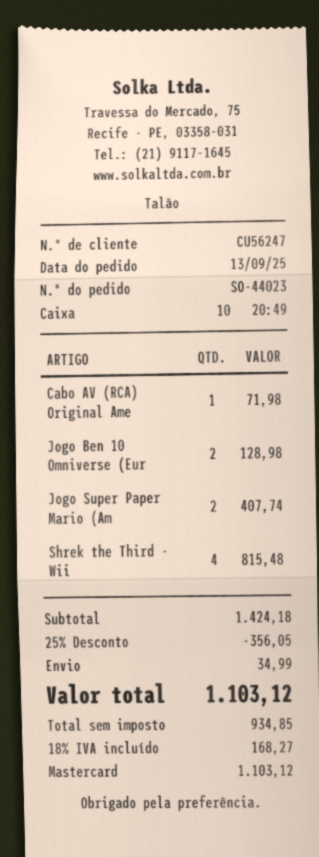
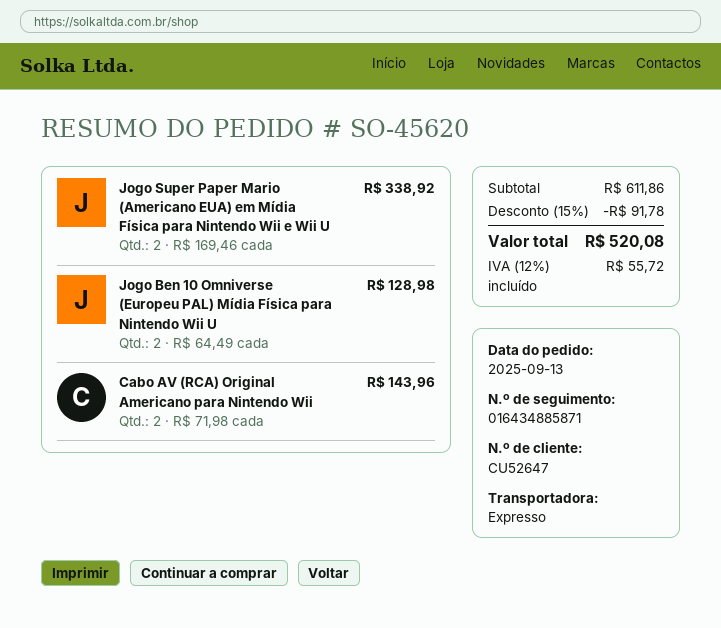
order number: SO-44023 -> SO-45620
customer number: CU56247 -> CU52647
Cabo AV (RCA) Original Ame: 1 for 71.98 -> 2 for 143.96
Jogo Super Paper Mario (Am: 2 for 407.74 -> 2 for 338.92
Shrek the Third - Wii: 4 for 815.48 -> none
subtotal: 1424.18 -> 611.86
discount: 25% = 356.05 -> 15% = 91.78
shipping: 34.99 -> none
tax: 18% = 168.27 -> 12% = 55.72
total: 1103.12 -> 520.08

